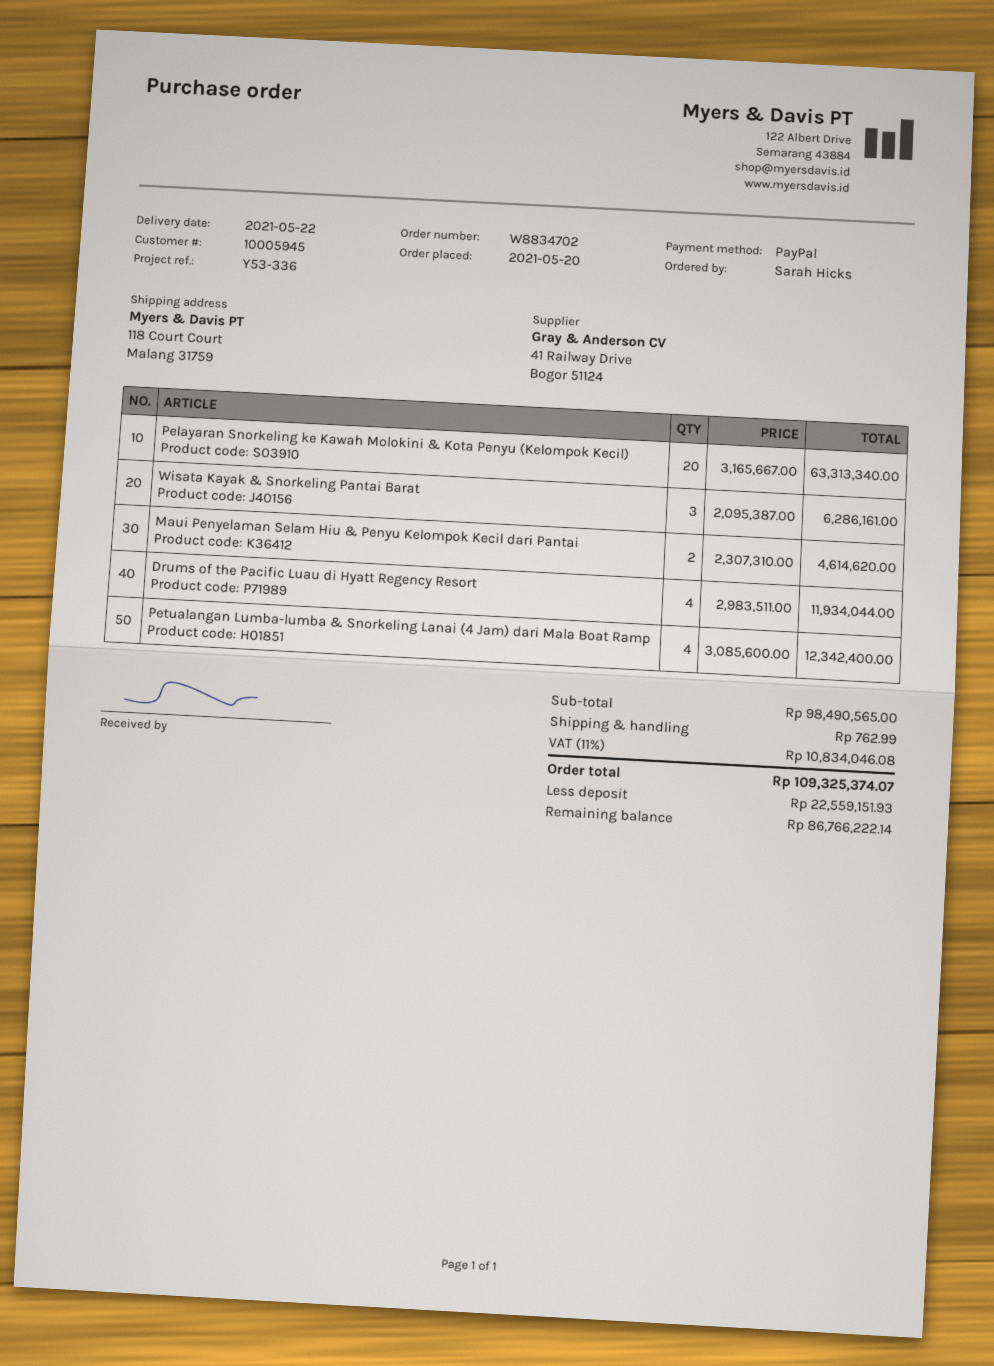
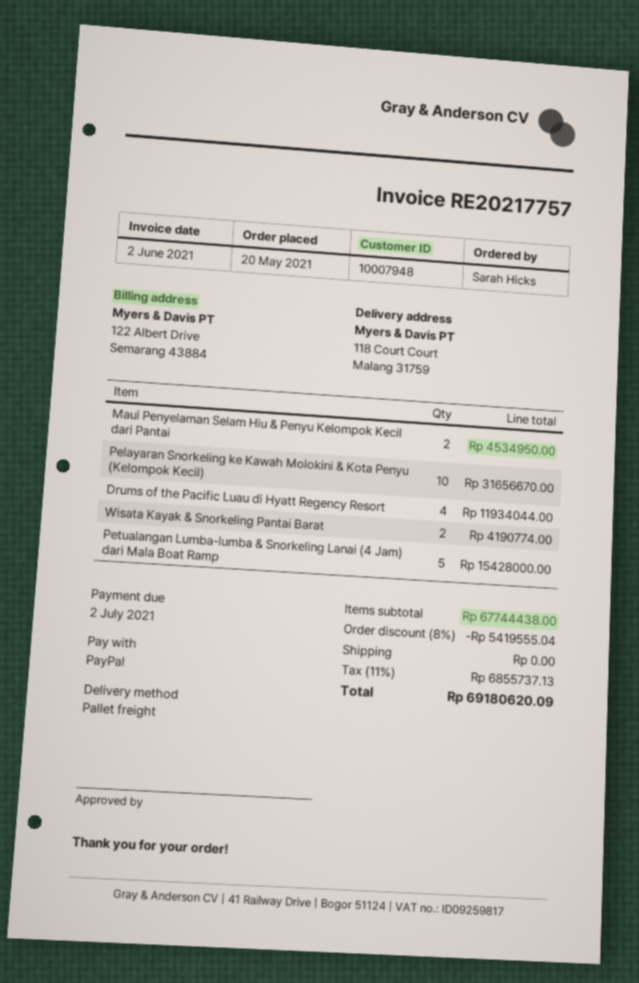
customer number: 10005945 -> 10007948
Pelayaran Snorkeling ke Kawah Molokini & Kota Penyu (Kelompok Kecil): 20 for 63313340.00 -> 10 for 31656670.00
Wisata Kayak & Snorkeling Pantai Barat: 3 for 6286161.00 -> 2 for 4190774.00
Maui Penyelaman Selam Hiu & Penyu Kelompok Kecil dari Pantai: 2 for 4614620.00 -> 2 for 4534950.00
Petualangan Lumba-lumba & Snorkeling Lanai (4 Jam) dari Mala Boat Ramp: 4 for 12342400.00 -> 5 for 15428000.00
subtotal: 98490565.00 -> 67744438.00
discount: none -> 8% = 5419555.04
shipping: 762.99 -> 0.00
tax: 11% = 10834046.08 -> 11% = 6855737.13
total: 109325374.07 -> 69180620.09

